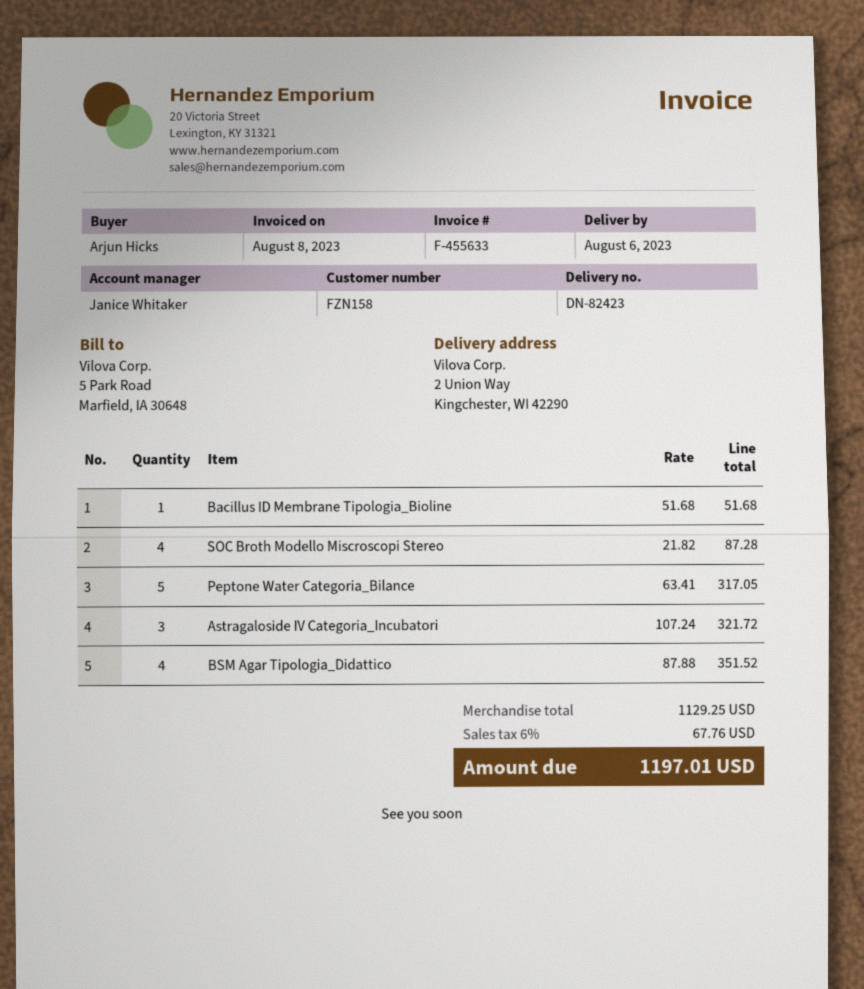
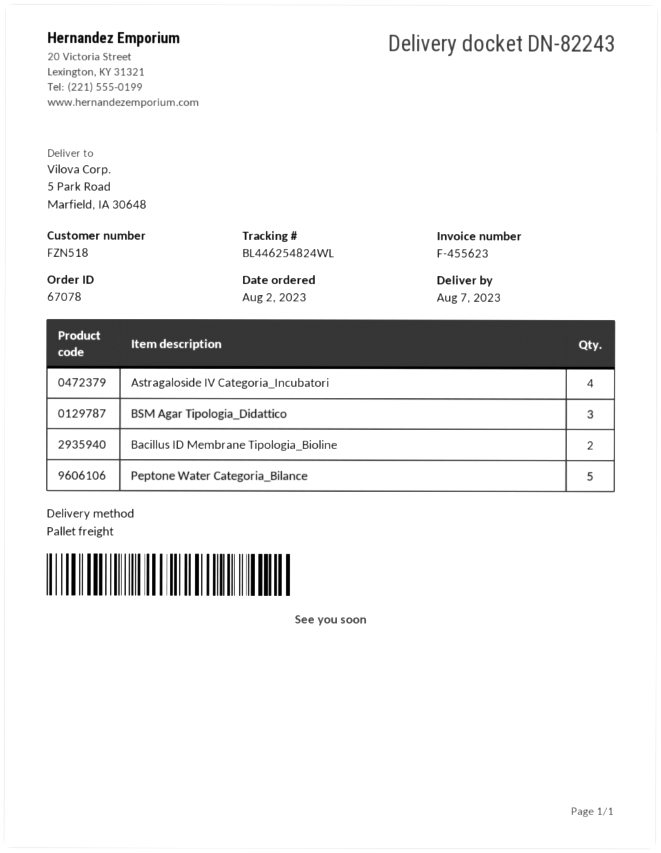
delivery note number: DN-82423 -> DN-82243
delivery date: 2023-08-06 -> 2023-08-07
invoice number: F-455633 -> F-455623
customer number: FZN158 -> FZN518
ship to: 2 Union Way, Kingchester, WI 42290 -> 5 Park Road, Marfield, IA 30648
Bacillus ID Membrane Tipologia_Bioline: 1 -> 2
SOC Broth Modello Miscroscopi Stereo: 4 -> none
Astragaloside IV Categoria_Incubatori: 3 -> 4
BSM Agar Tipologia_Didattico: 4 -> 3

